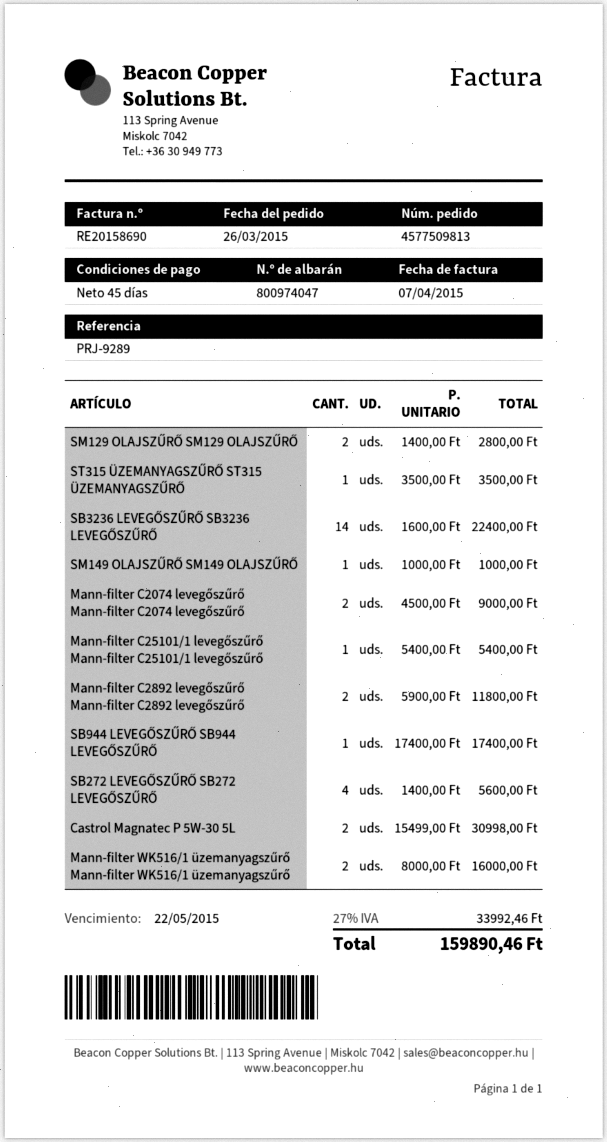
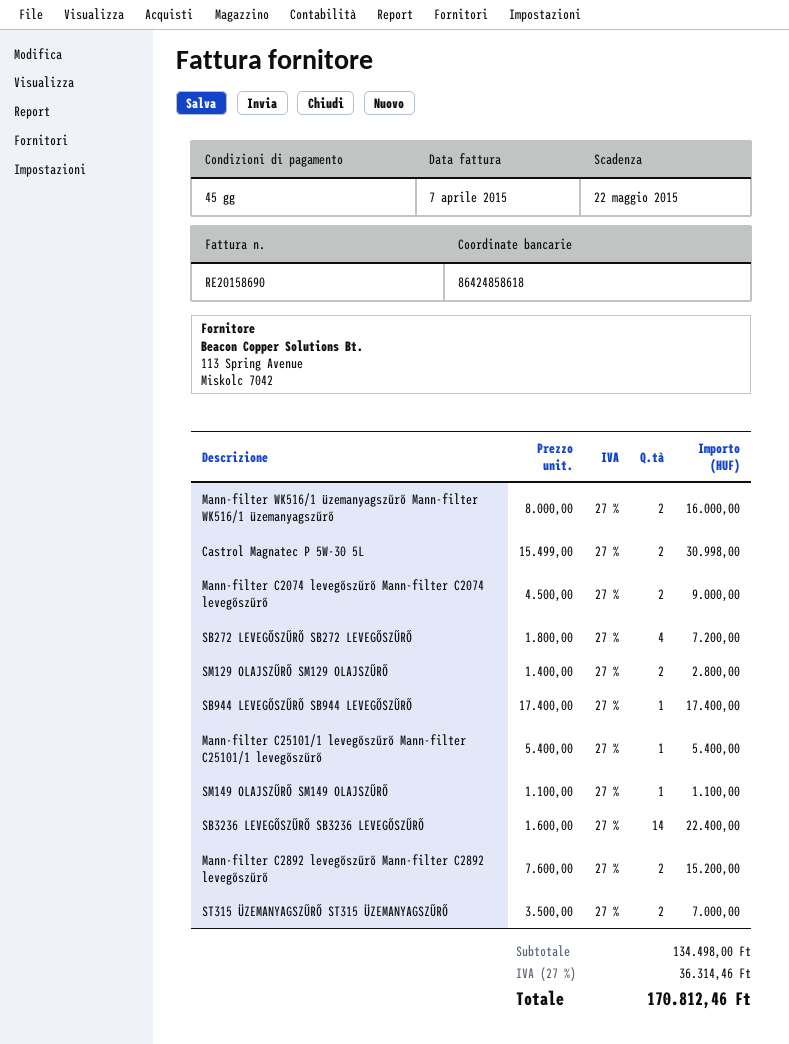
ST315 ÜZEMANYAGSZŰRŐ ST315 ÜZEMANYAGSZŰRŐ: 1 x 3500.00 = 3500.00 -> 2 x 3500.00 = 7000.00
SM149 OLAJSZŰRŐ SM149 OLAJSZŰRŐ: 1 x 1000.00 = 1000.00 -> 1 x 1100.00 = 1100.00
Mann-filter C2892 levegőszűrő Mann-filter C2892 levegőszűrő: 2 x 5900.00 = 11800.00 -> 2 x 7600.00 = 15200.00
SB272 LEVEGŐSZŰRŐ SB272 LEVEGŐSZŰRŐ: 4 x 1400.00 = 5600.00 -> 4 x 1800.00 = 7200.00
tax: 27% = 33992.46 -> 27% = 36314.46
total: 159890.46 -> 170812.46

